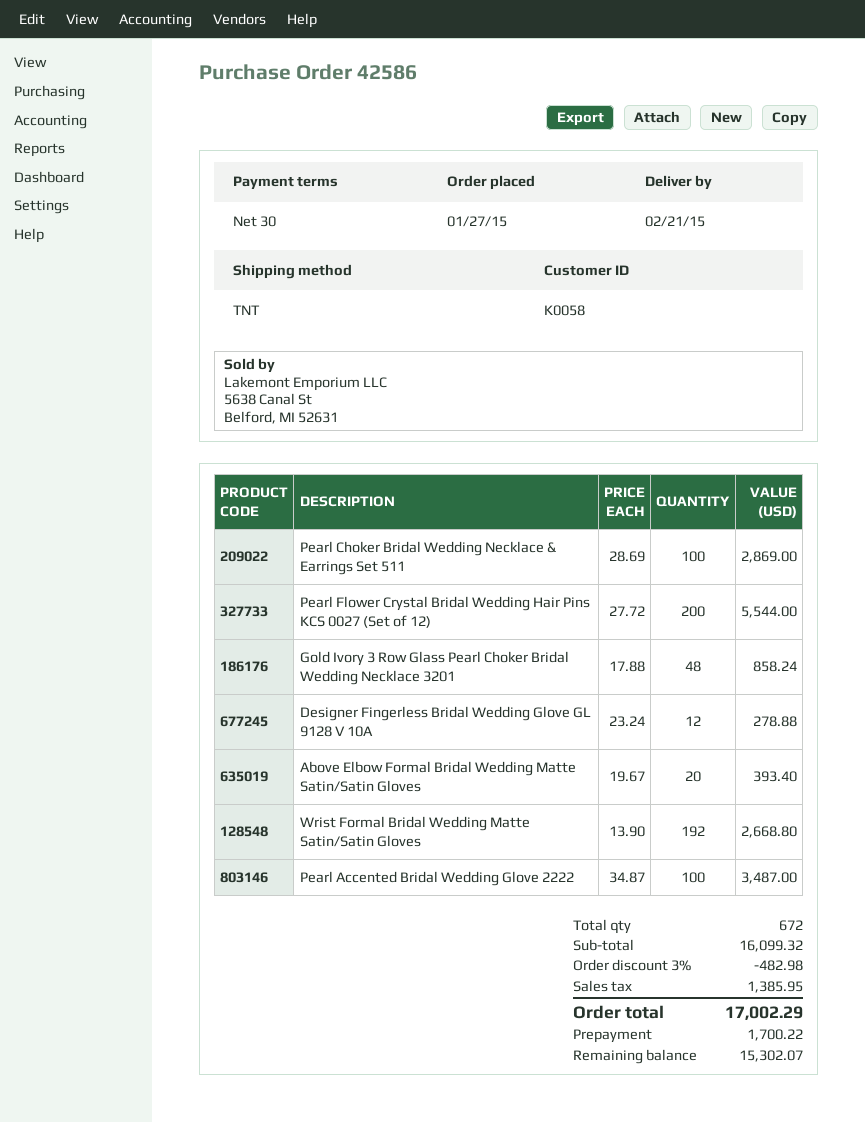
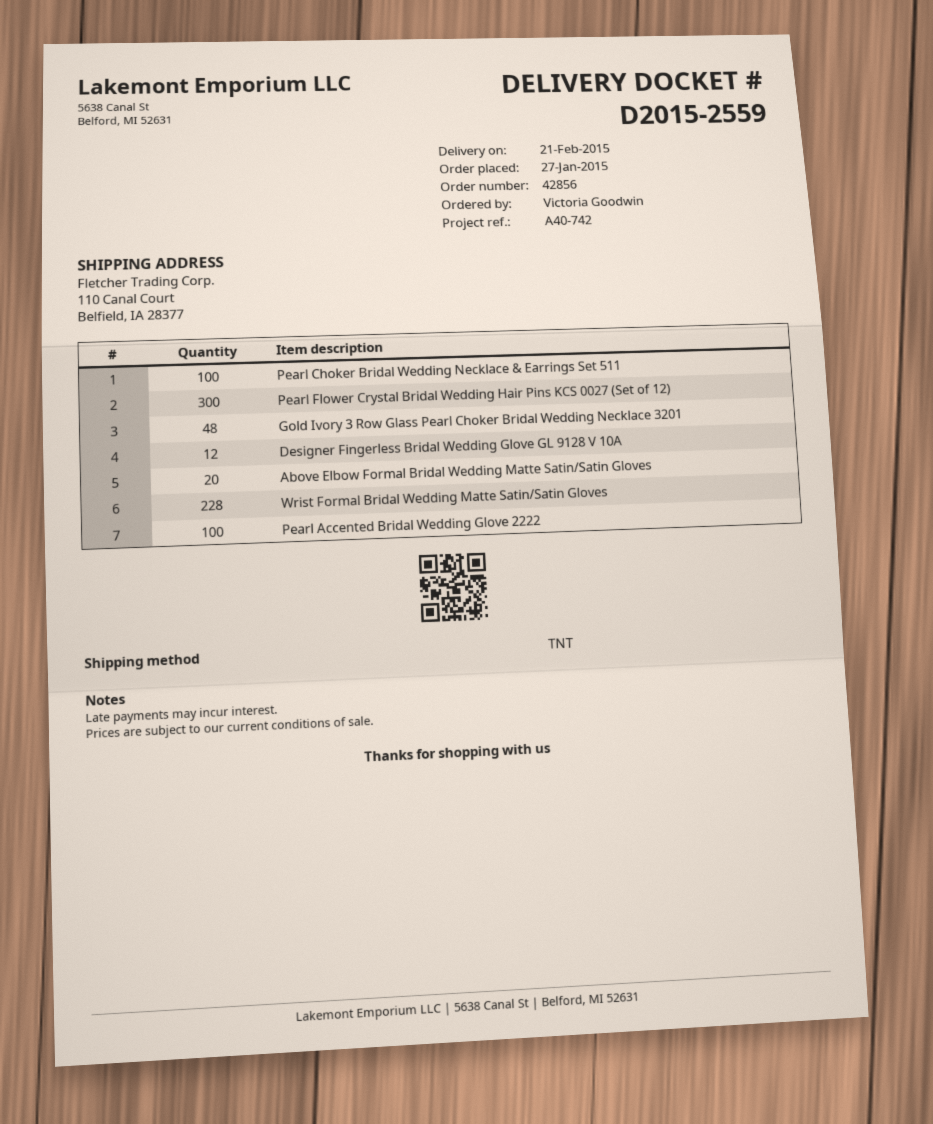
order number: 42586 -> 42856
Pearl Flower Crystal Bridal Wedding Hair Pins KCS 0027 (Set of 12): 200 -> 300
Wrist Formal Bridal Wedding Matte Satin/Satin Gloves: 192 -> 228

